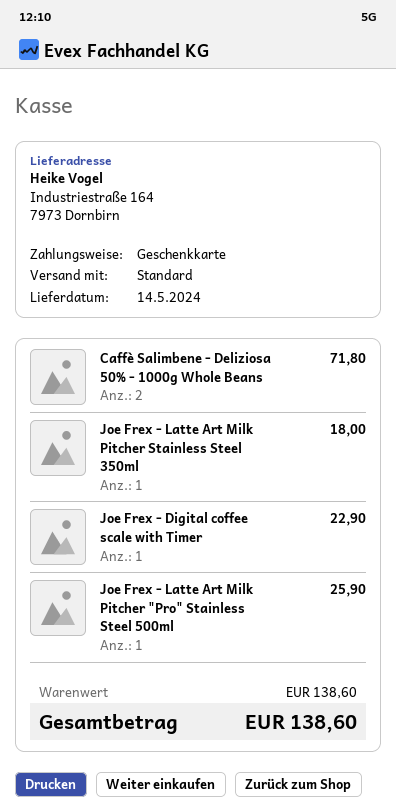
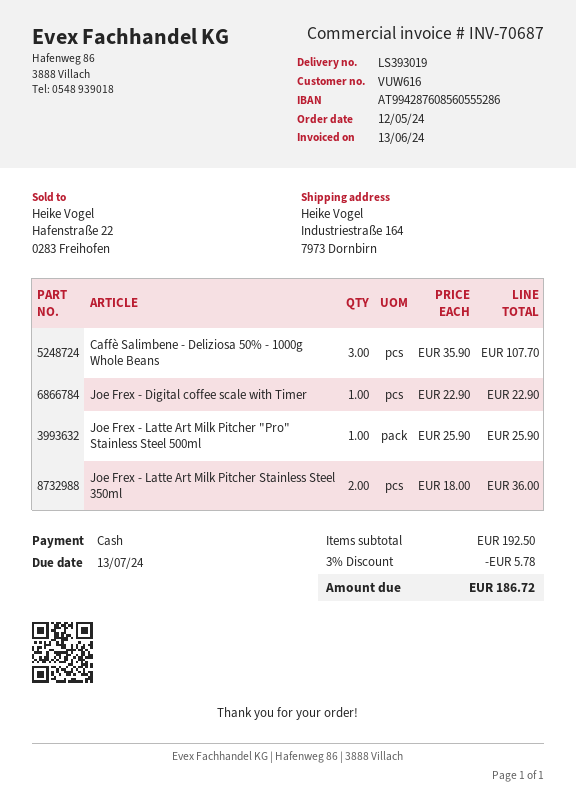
payment method: gift card -> cash
Caffè Salimbene - Deliziosa 50% - 1000g Whole Beans: 2 for 71.80 -> 3 for 107.70
Joe Frex - Latte Art Milk Pitcher Stainless Steel 350ml: 1 for 18.00 -> 2 for 36.00
subtotal: 138.60 -> 192.50
discount: none -> 3% = 5.78
total: 138.60 -> 186.72

